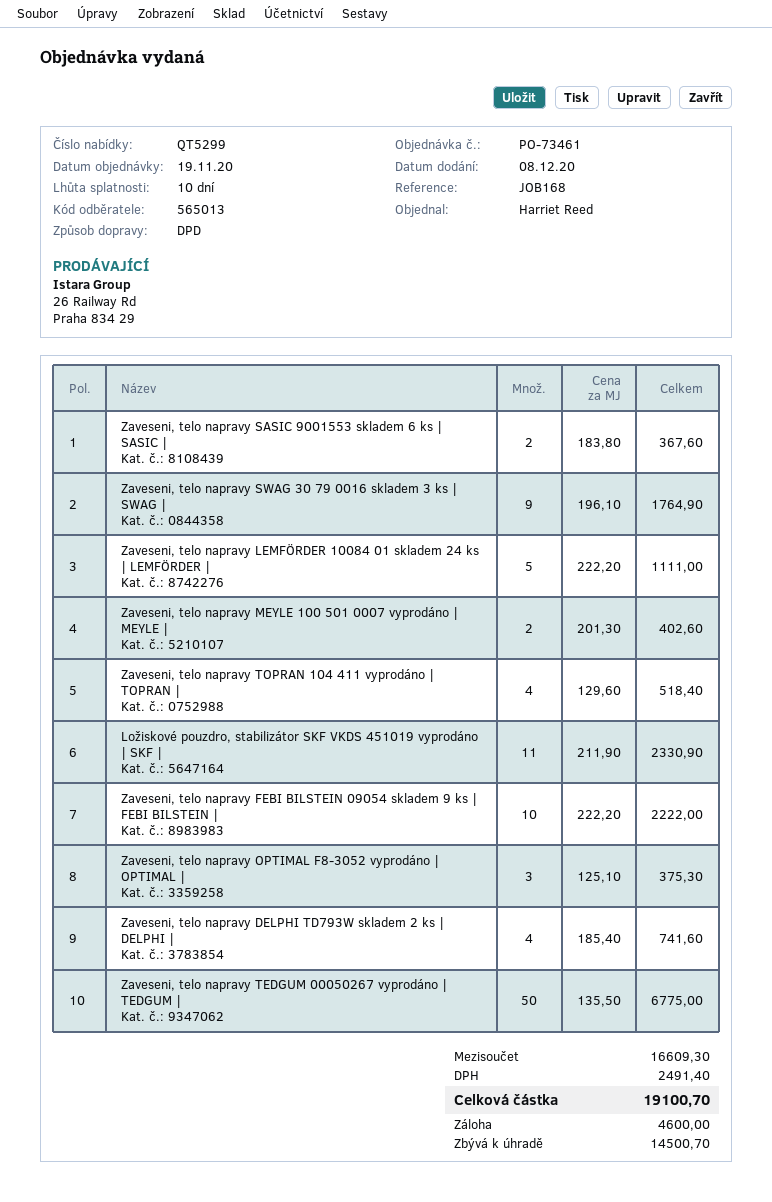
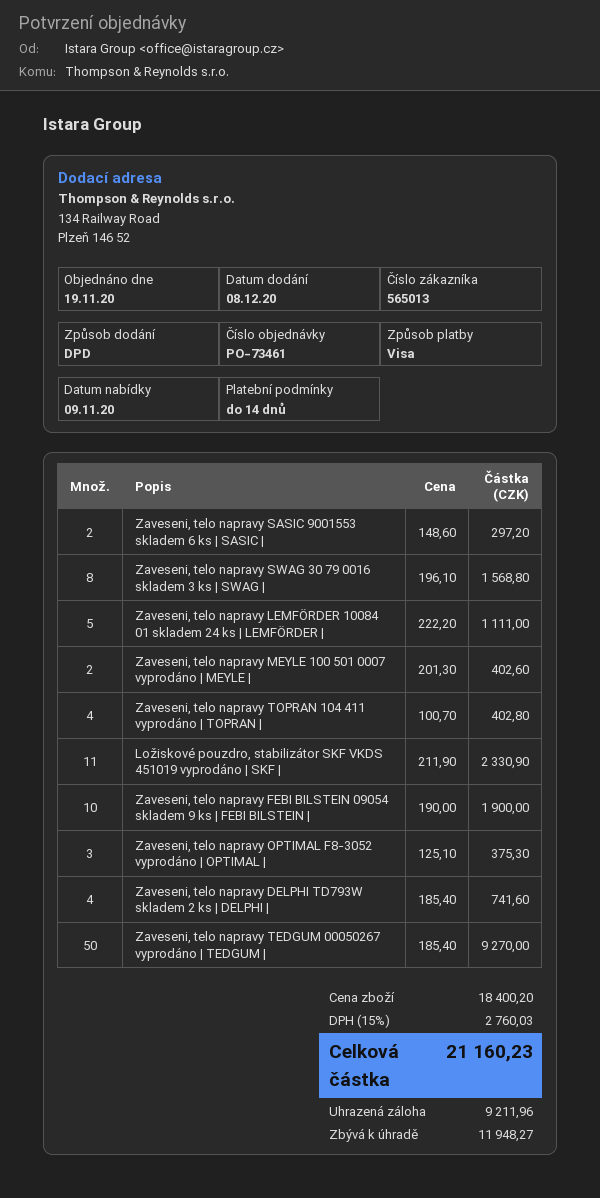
payment terms: 10 days -> 14 days
Zaveseni, telo napravy SASIC 9001553 skladem 6 ks | SASIC |: 2 x 183.80 = 367.60 -> 2 x 148.60 = 297.20
Zaveseni, telo napravy SWAG 30 79 0016 skladem 3 ks | SWAG |: 9 x 196.10 = 1764.90 -> 8 x 196.10 = 1568.80
Zaveseni, telo napravy TOPRAN 104 411 vyprodáno | TOPRAN |: 4 x 129.60 = 518.40 -> 4 x 100.70 = 402.80
Zaveseni, telo napravy FEBI BILSTEIN 09054 skladem 9 ks | FEBI BILSTEIN |: 10 x 222.20 = 2222.00 -> 10 x 190.00 = 1900.00
Zaveseni, telo napravy TEDGUM 00050267 vyprodáno | TEDGUM |: 50 x 135.50 = 6775.00 -> 50 x 185.40 = 9270.00
subtotal: 16609.30 -> 18400.20
tax: 2491.40 -> 2760.03
total: 19100.70 -> 21160.23
deposit: 4600.00 -> 9211.96
balance: 14500.70 -> 11948.27

